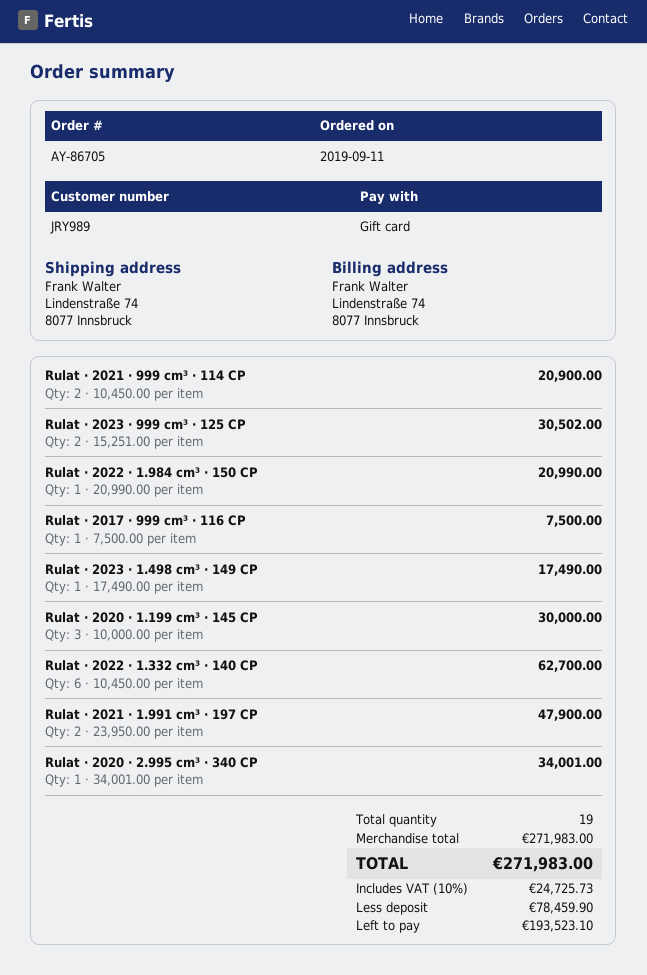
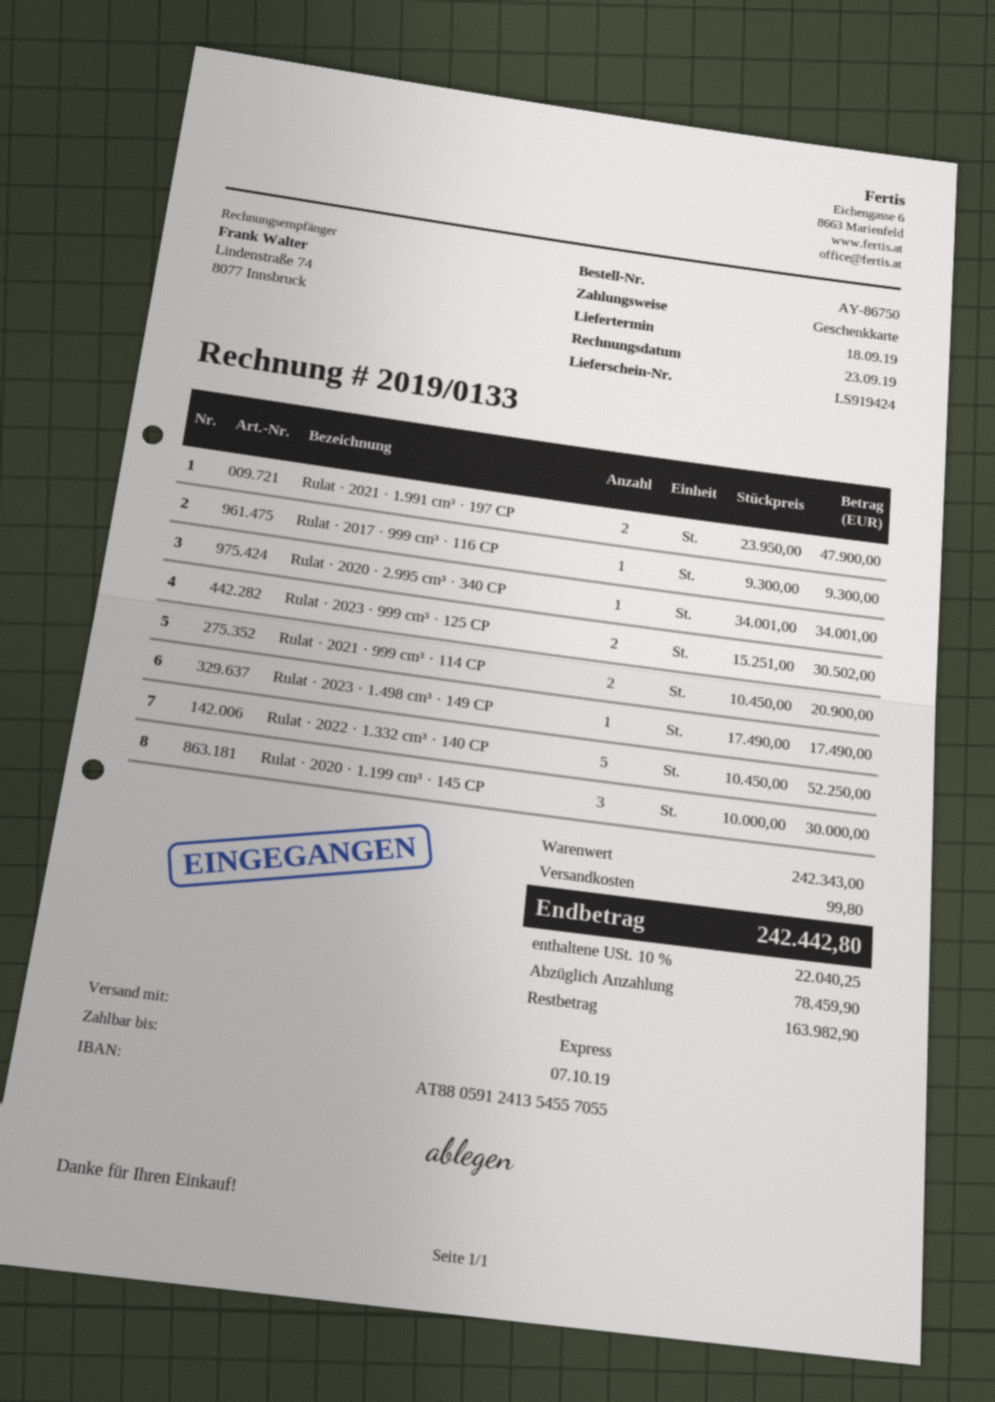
order number: AY-86705 -> AY-86750
Rulat · 2022 · 1.984 cm³ · 150 CP: 1 x 20990.00 = 20990.00 -> none
Rulat · 2017 · 999 cm³ · 116 CP: 1 x 7500.00 = 7500.00 -> 1 x 9300.00 = 9300.00
Rulat · 2022 · 1.332 cm³ · 140 CP: 6 x 10450.00 = 62700.00 -> 5 x 10450.00 = 52250.00
subtotal: 271983.00 -> 242343.00
shipping: none -> 99.80
tax: 10% = 24725.73 -> 10% = 22040.25
total: 271983.00 -> 242442.80
balance: 193523.10 -> 163982.90

